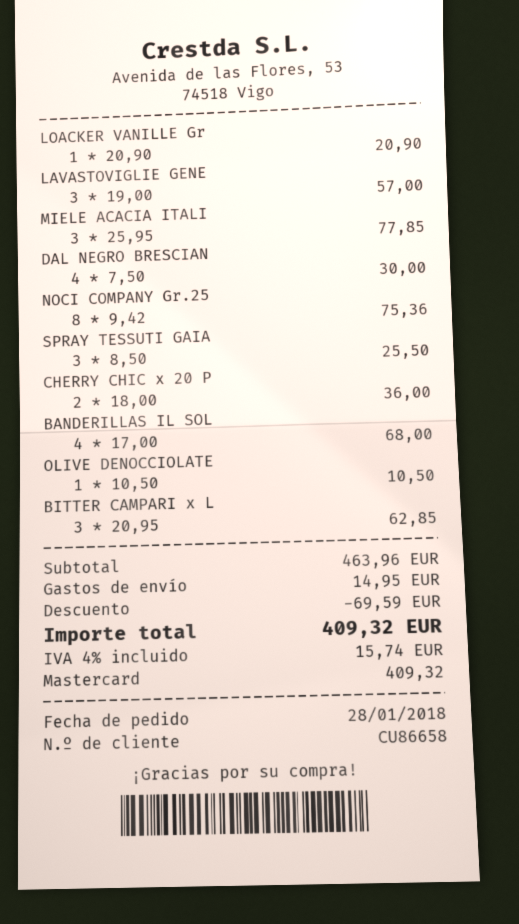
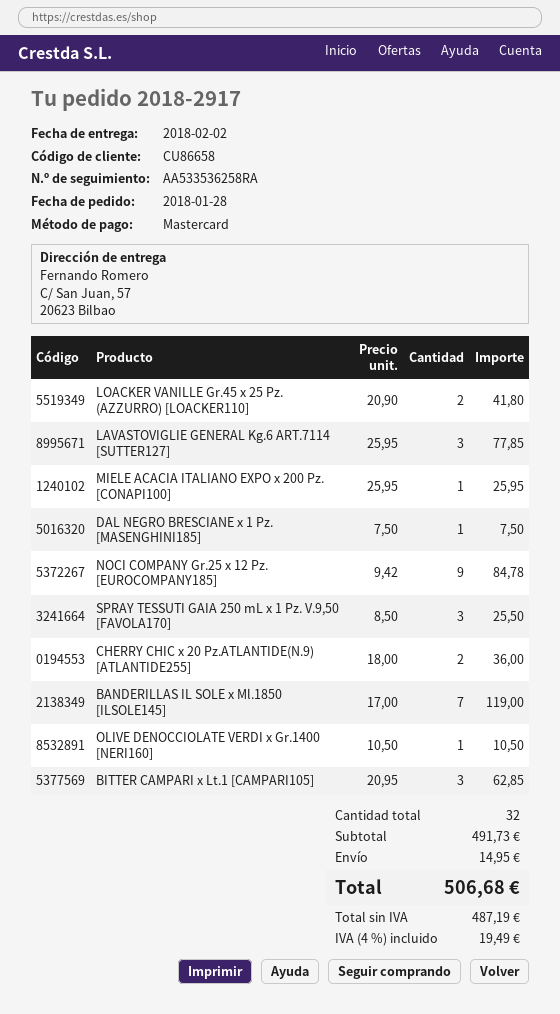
LOACKER VANILLE Gr: 1 x 20.90 = 20.90 -> 2 x 20.90 = 41.80
LAVASTOVIGLIE GENE: 3 x 19.00 = 57.00 -> 3 x 25.95 = 77.85
MIELE ACACIA ITALI: 3 x 25.95 = 77.85 -> 1 x 25.95 = 25.95
DAL NEGRO BRESCIAN: 4 x 7.50 = 30.00 -> 1 x 7.50 = 7.50
NOCI COMPANY Gr.25: 8 x 9.42 = 75.36 -> 9 x 9.42 = 84.78
BANDERILLAS IL SOL: 4 x 17.00 = 68.00 -> 7 x 17.00 = 119.00
subtotal: 463.96 -> 491.73
discount: 69.59 -> none
tax: 4% = 15.74 -> 4% = 19.49
total: 409.32 -> 506.68

